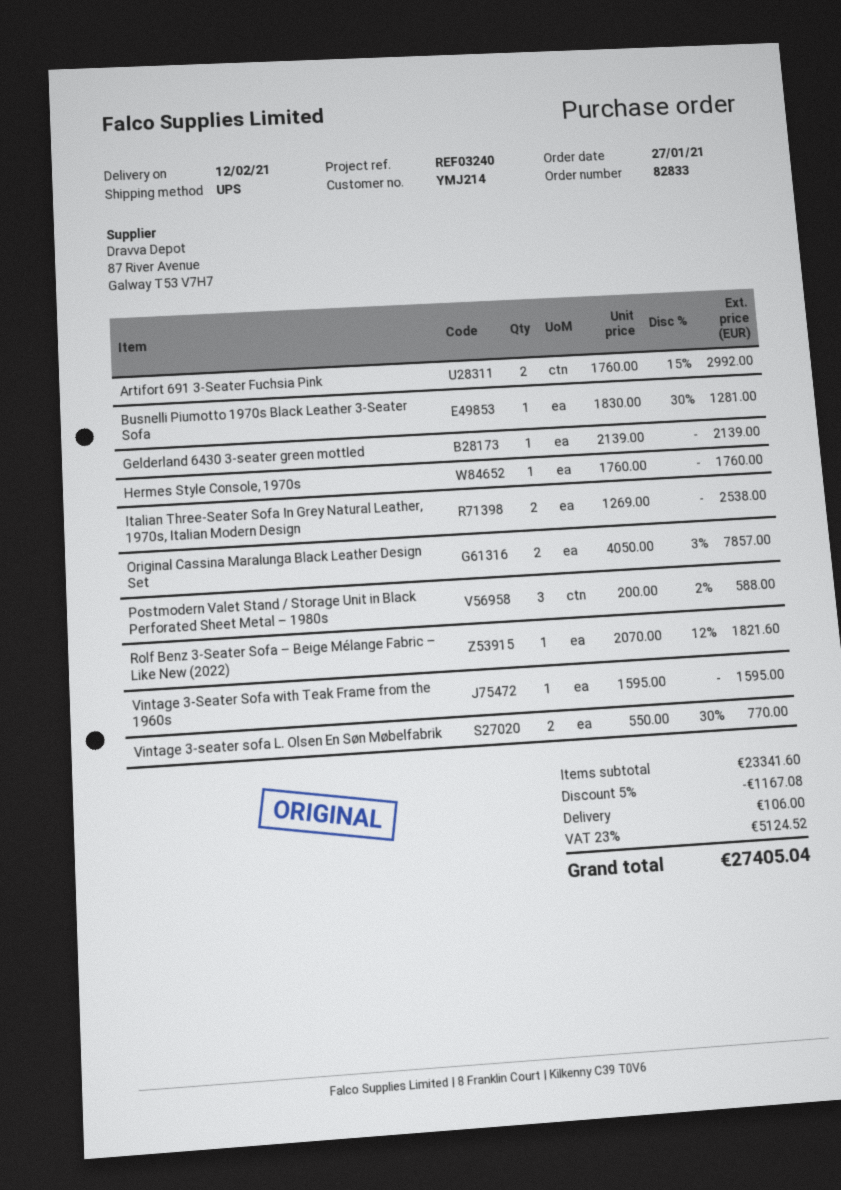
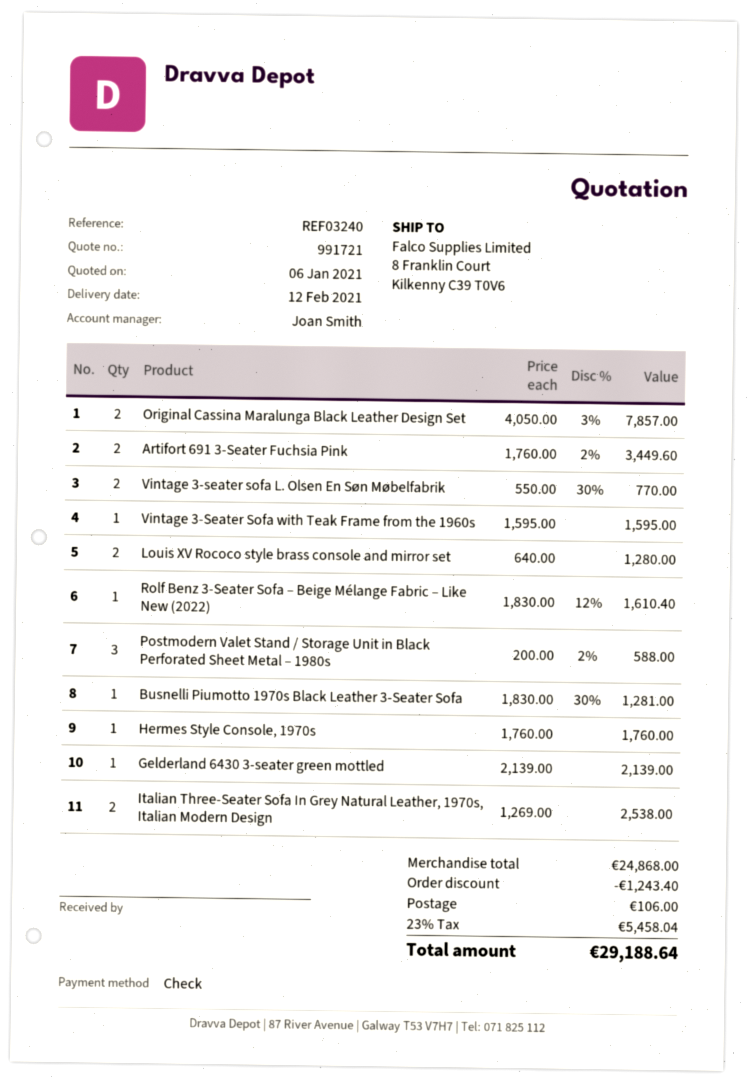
Artifort 691 3-Seater Fuchsia Pink: 2 x 1760.00 - 15% = 2992.00 -> 2 x 1760.00 - 2% = 3449.60
Rolf Benz 3-Seater Sofa – Beige Mélange Fabric – Like New (2022): 1 x 2070.00 - 12% = 1821.60 -> 1 x 1830.00 - 12% = 1610.40
Louis XV Rococo style brass console and mirror set: none -> 2 x 640.00 = 1280.00
subtotal: 23341.60 -> 24868.00
discount: 1167.08 -> 1243.40
tax: 23% = 5124.52 -> 23% = 5458.04
total: 27405.04 -> 29188.64

